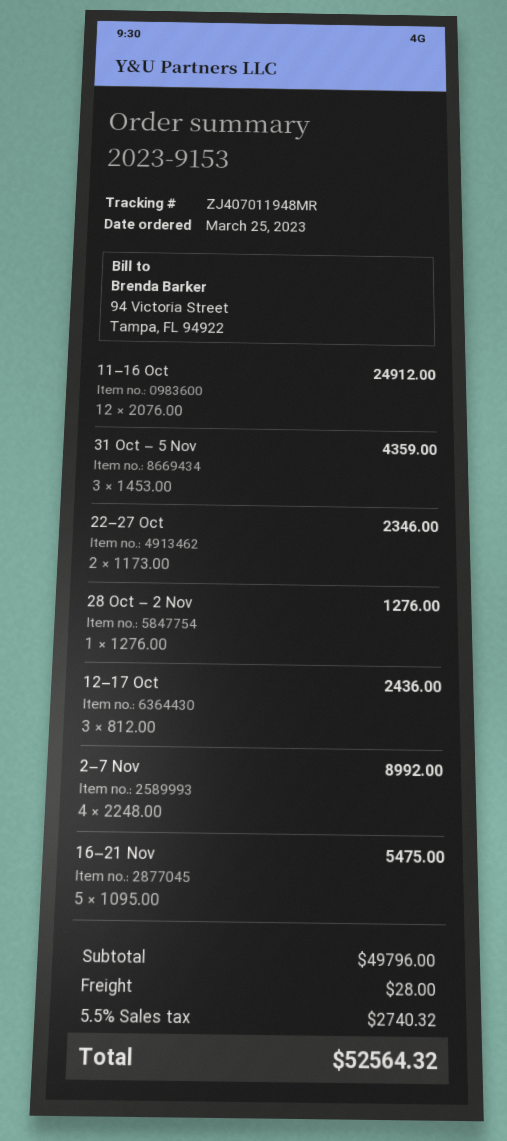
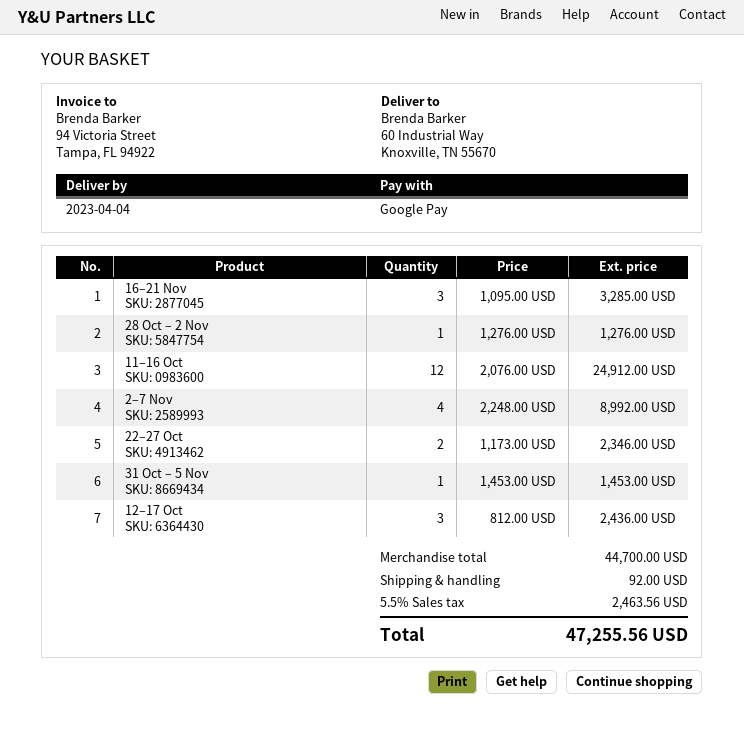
31 Oct – 5 Nov: 3 x 1453.00 = 4359.00 -> 1 x 1453.00 = 1453.00
16–21 Nov: 5 x 1095.00 = 5475.00 -> 3 x 1095.00 = 3285.00
subtotal: 49796.00 -> 44700.00
shipping: 28.00 -> 92.00
tax: 5.5% = 2740.32 -> 5.5% = 2463.56
total: 52564.32 -> 47255.56

